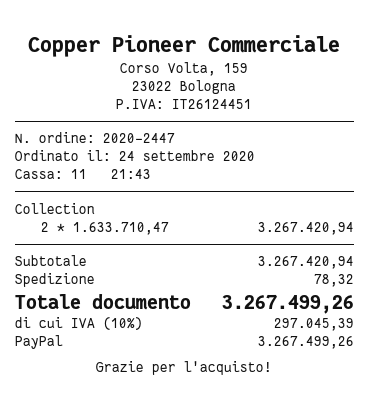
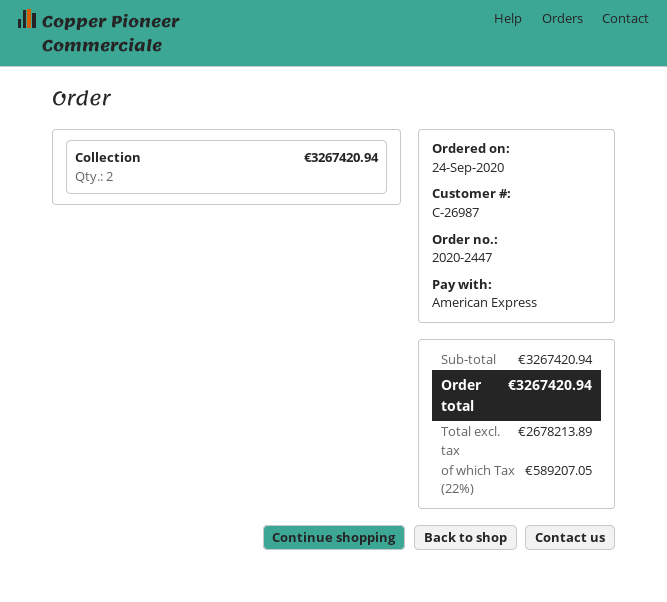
payment method: PayPal -> American Express
shipping: 78.32 -> none
tax: 10% = 297045.39 -> 22% = 589207.05
total: 3267499.26 -> 3267420.94

